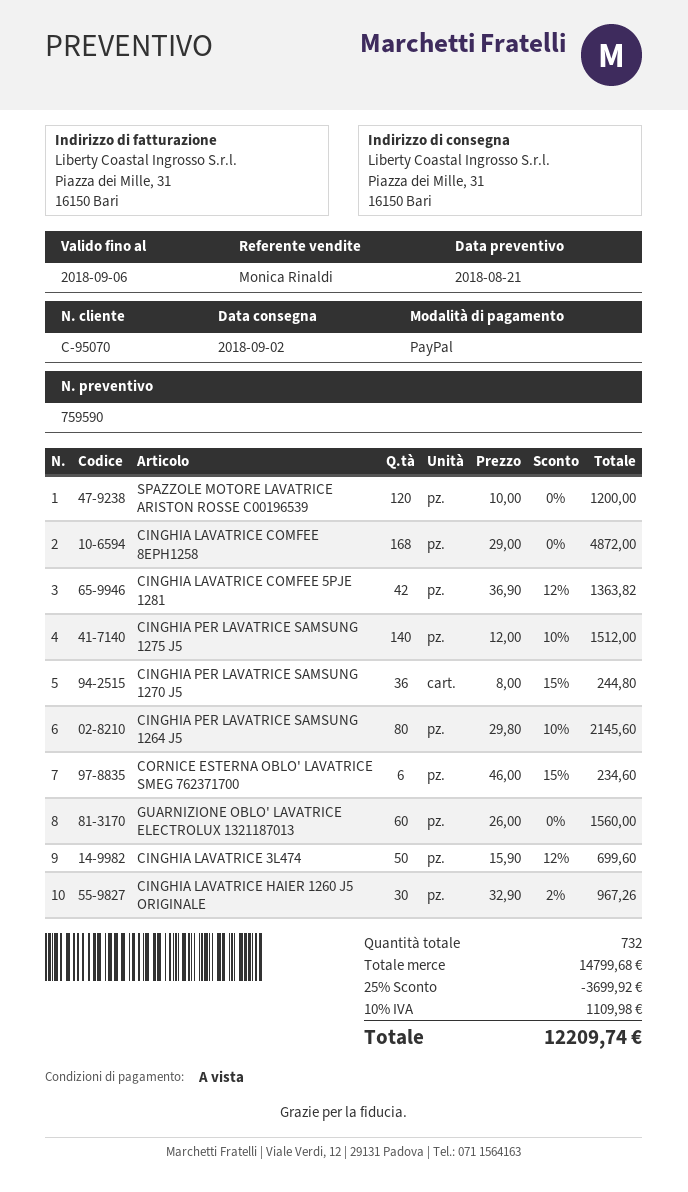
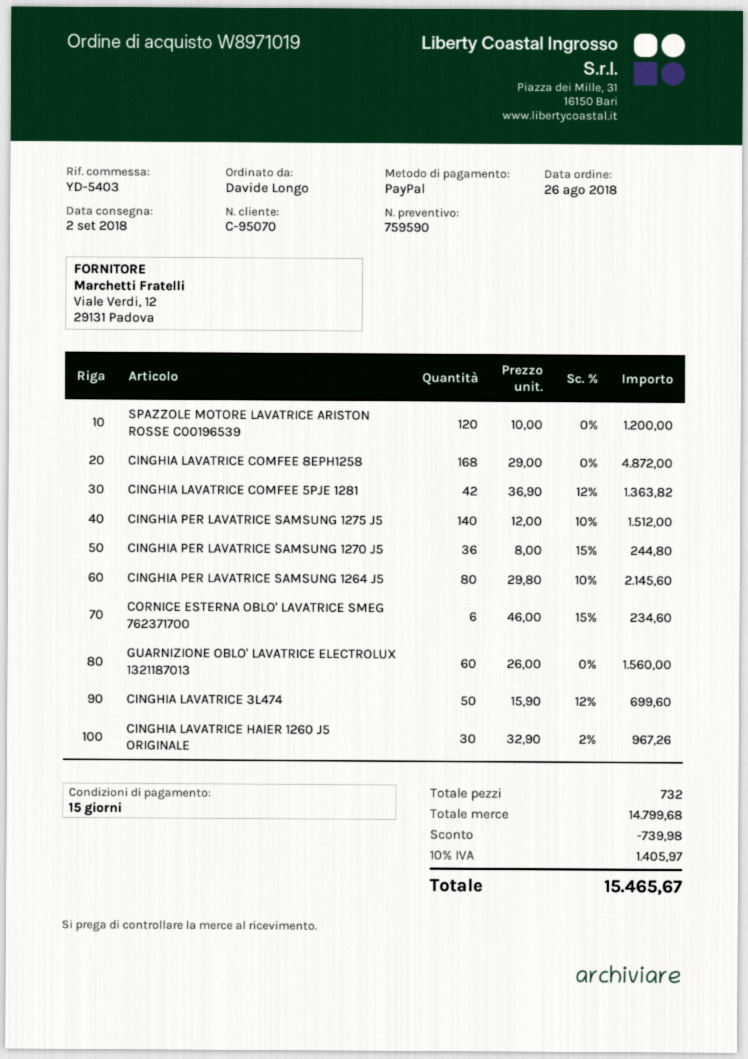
payment terms: on receipt -> 15 days
discount: 3699.92 -> 739.98
tax: 10% = 1109.98 -> 10% = 1405.97
total: 12209.74 -> 15465.67

